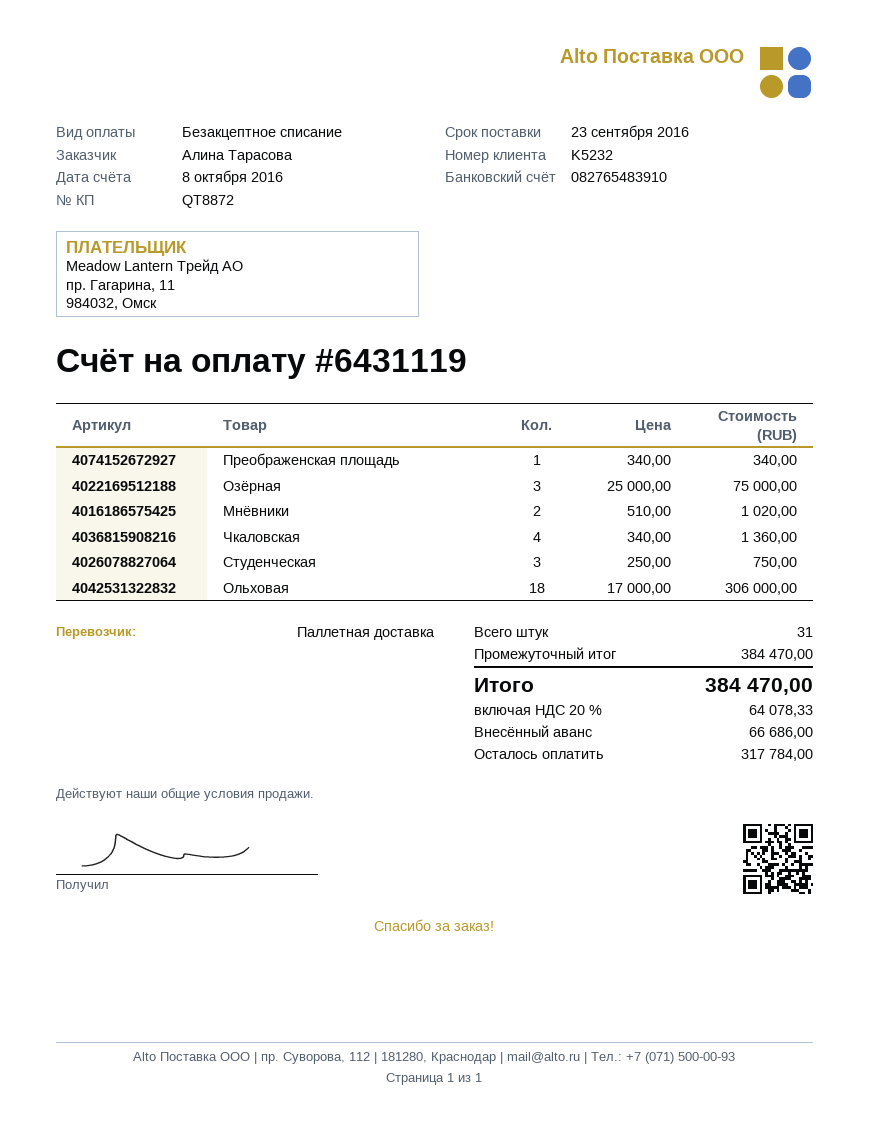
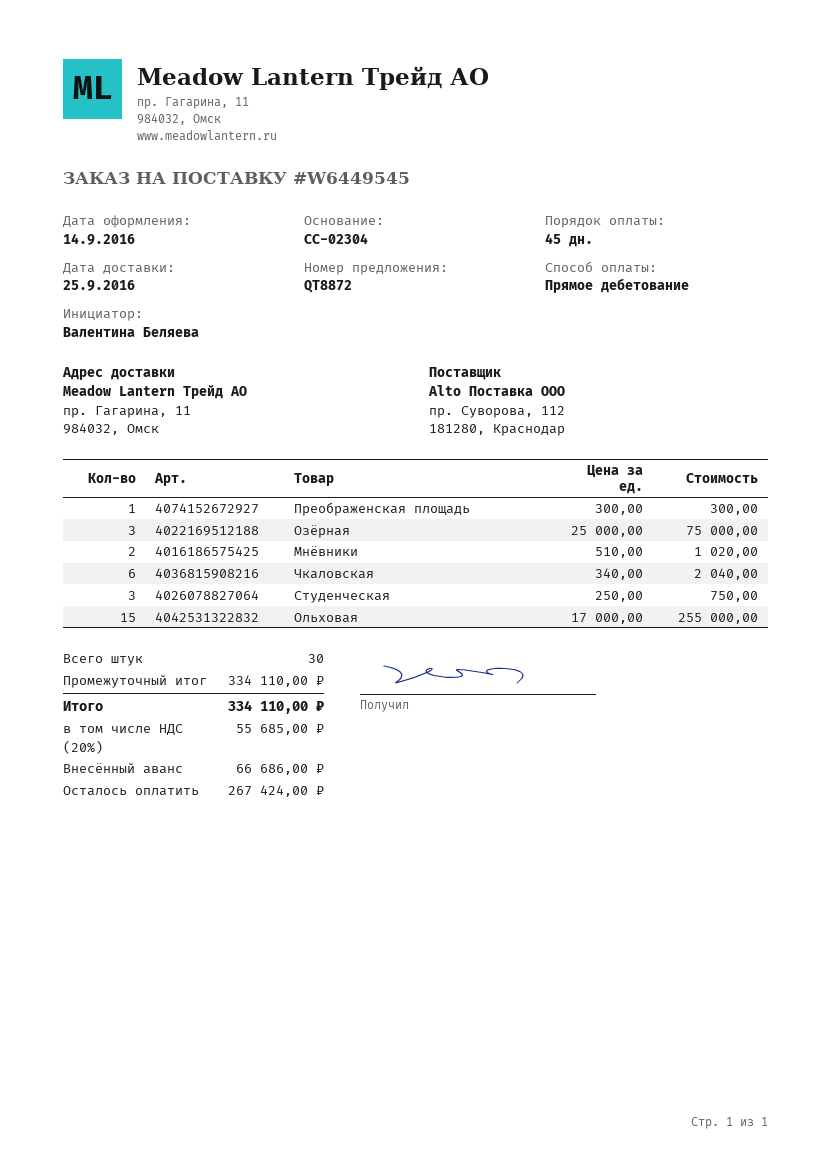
delivery date: 2016-09-23 -> 2016-09-25
ordered by: Алина Тарасова -> Валентина Беляева
Преображенская площадь: 1 x 340.00 = 340.00 -> 1 x 300.00 = 300.00
Чкаловская: 4 x 340.00 = 1360.00 -> 6 x 340.00 = 2040.00
Ольховая: 18 x 17000.00 = 306000.00 -> 15 x 17000.00 = 255000.00
total quantity: 31 -> 30
subtotal: 384470.00 -> 334110.00
tax: 20% = 64078.33 -> 20% = 55685.00
total: 384470.00 -> 334110.00
balance: 317784.00 -> 267424.00

